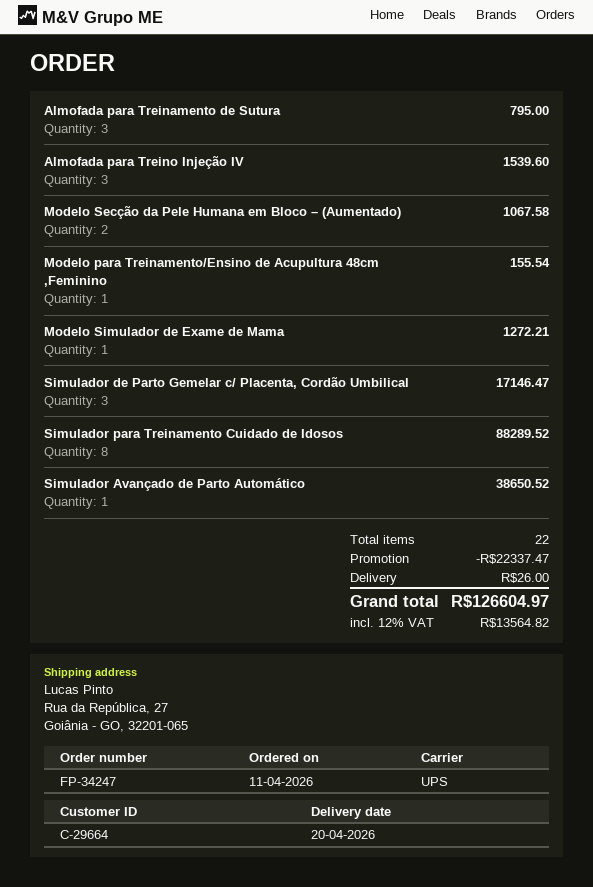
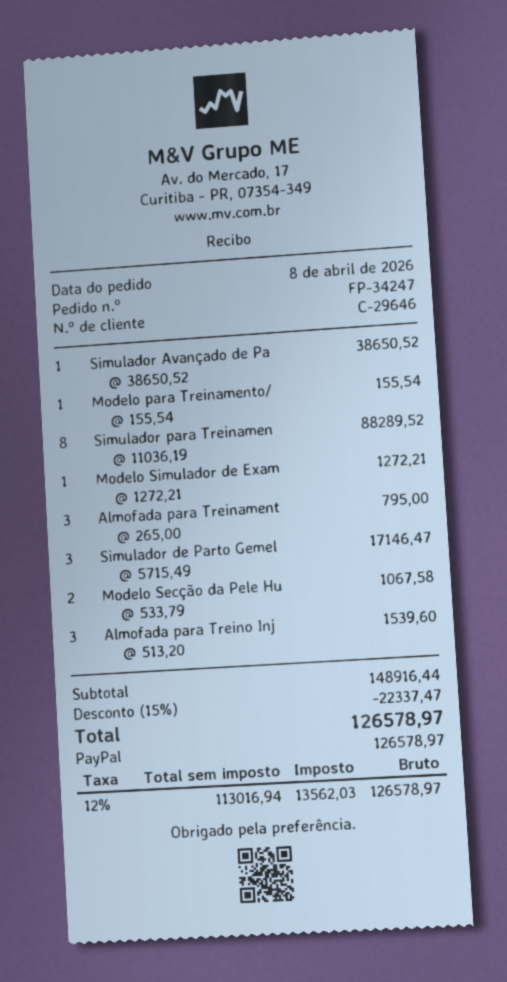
order date: 2026-04-11 -> 2026-04-08
customer number: C-29664 -> C-29646
shipping: 26.00 -> none
tax: 12% = 13564.82 -> 12% = 13562.03
total: 126604.97 -> 126578.97

